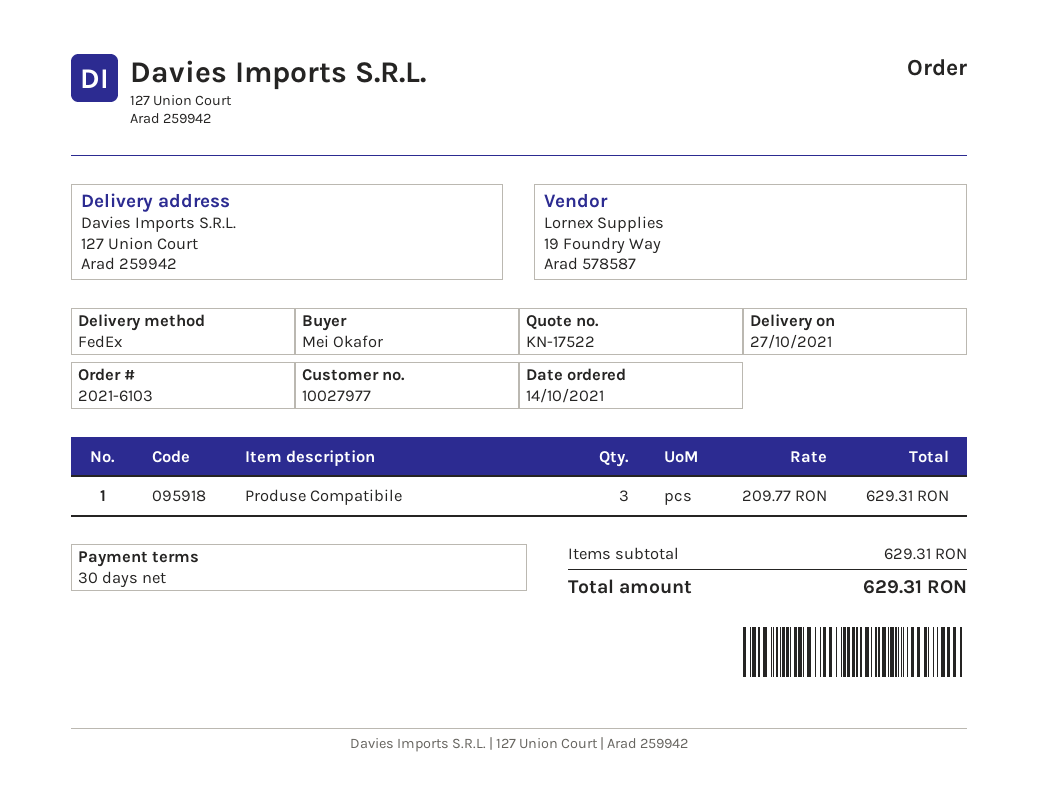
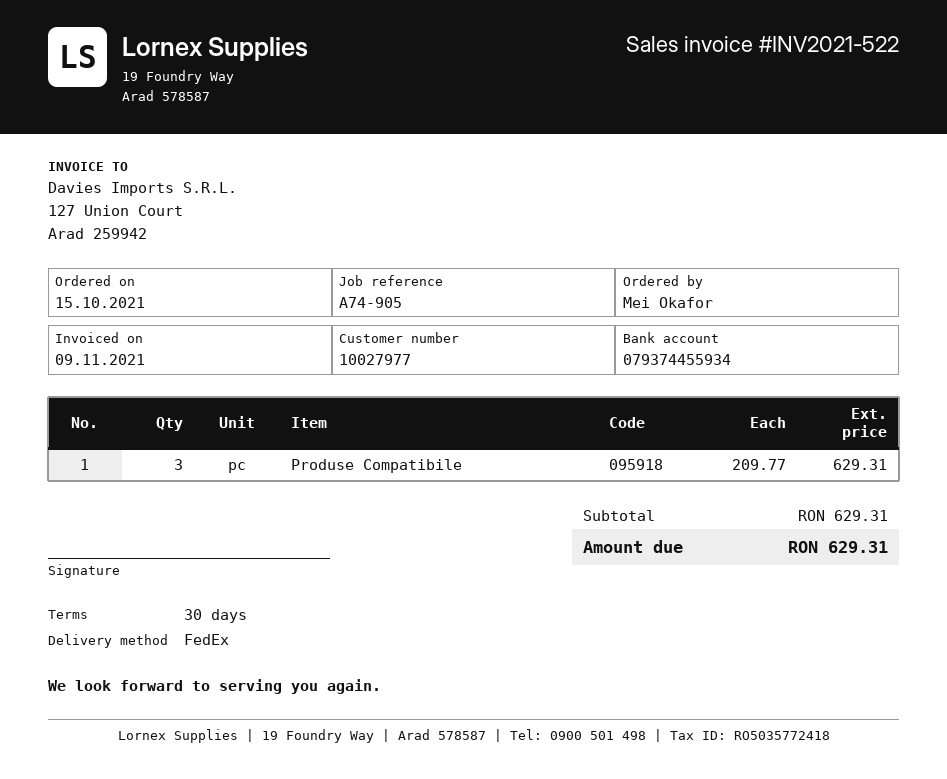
order date: 2021-10-14 -> 2021-10-15

